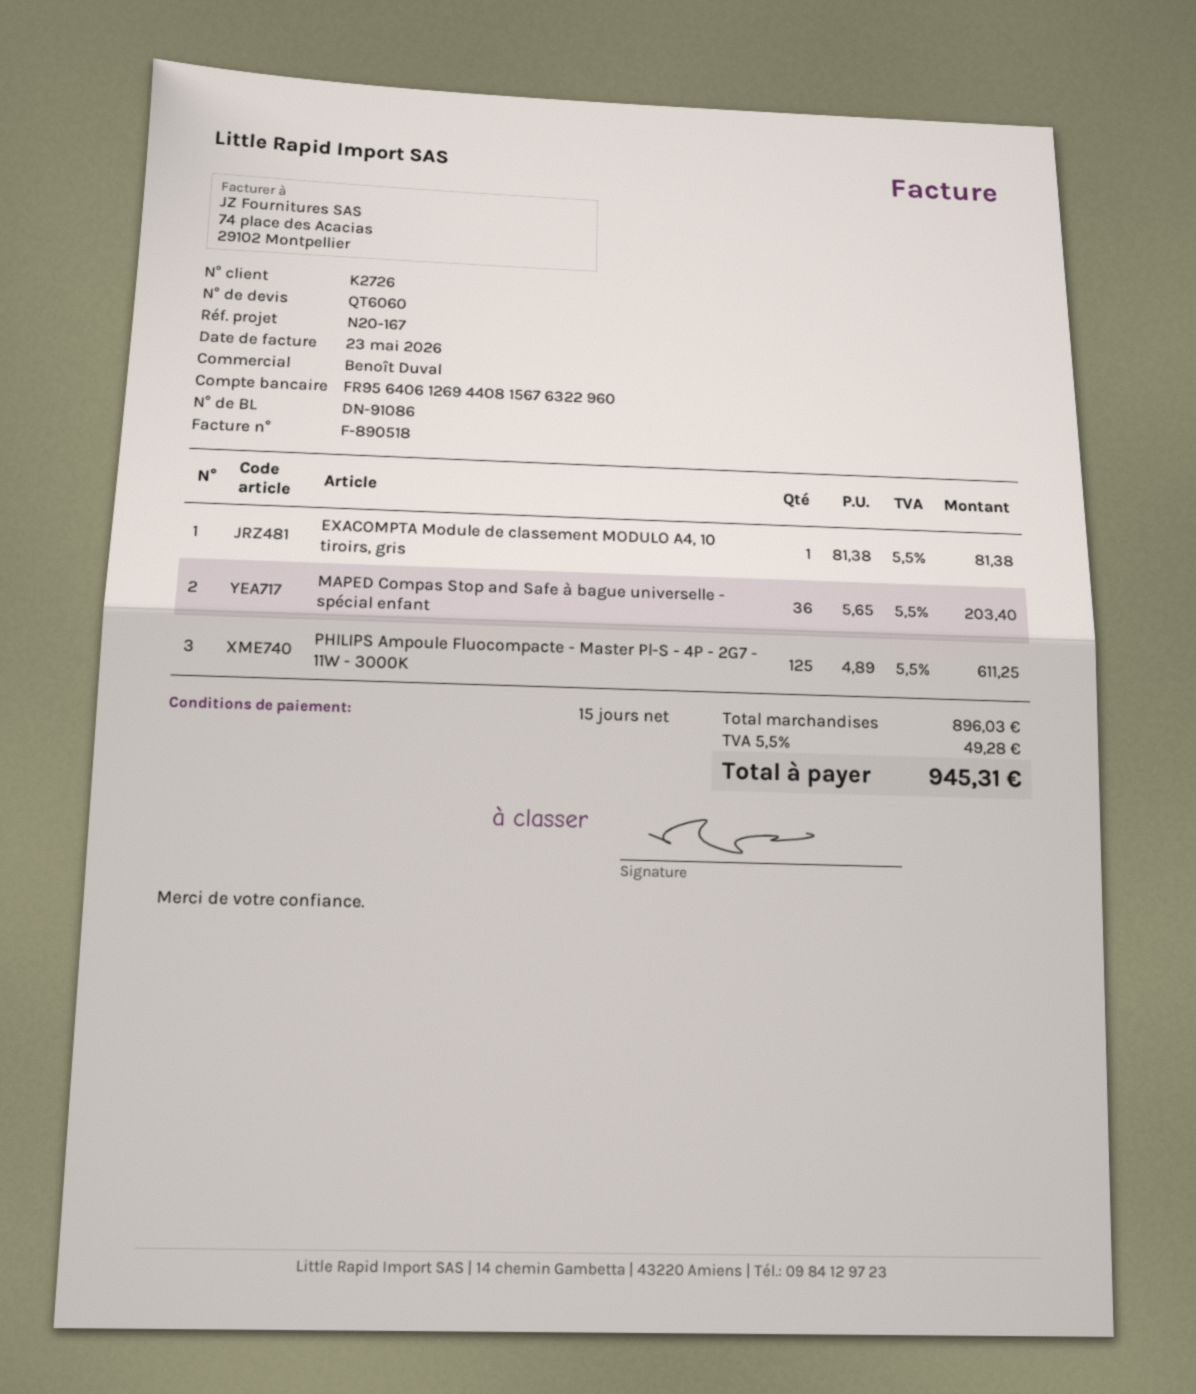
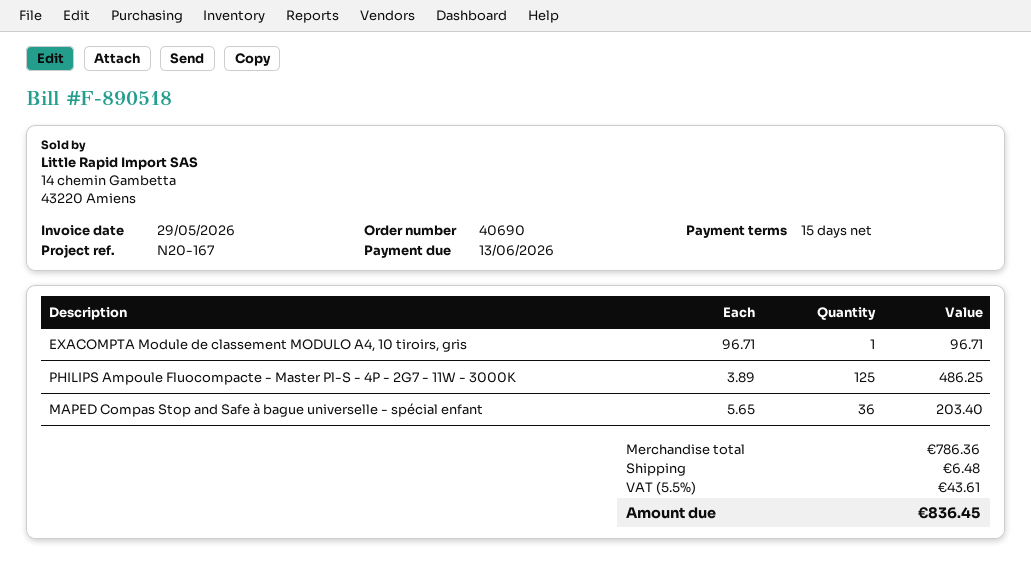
invoice date: 2026-05-23 -> 2026-05-29
EXACOMPTA Module de classement MODULO A4, 10 tiroirs, gris: 1 x 81.38 = 81.38 -> 1 x 96.71 = 96.71
PHILIPS Ampoule Fluocompacte - Master Pl-S - 4P - 2G7 - 11W - 3000K: 125 x 4.89 = 611.25 -> 125 x 3.89 = 486.25
subtotal: 896.03 -> 786.36
shipping: none -> 6.48
tax: 5.5% = 49.28 -> 5.5% = 43.61
total: 945.31 -> 836.45

